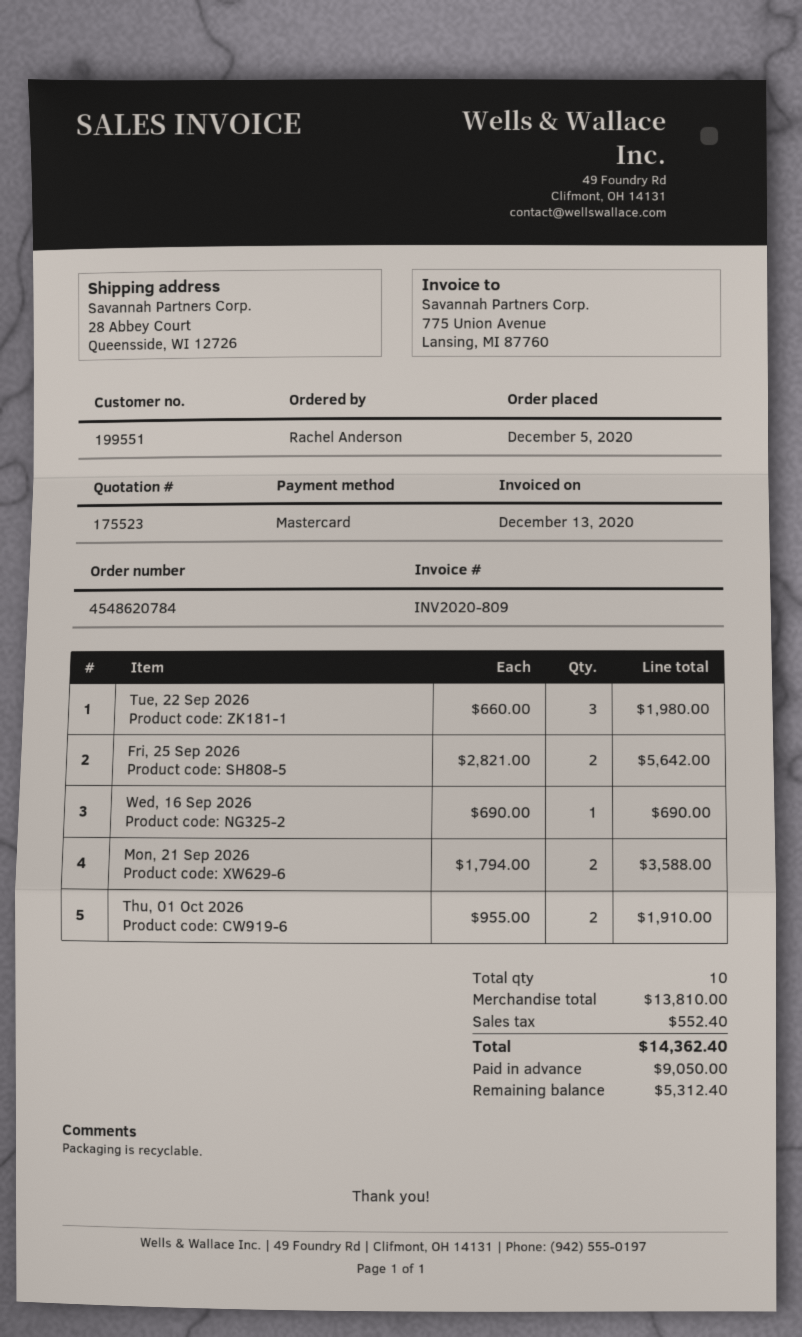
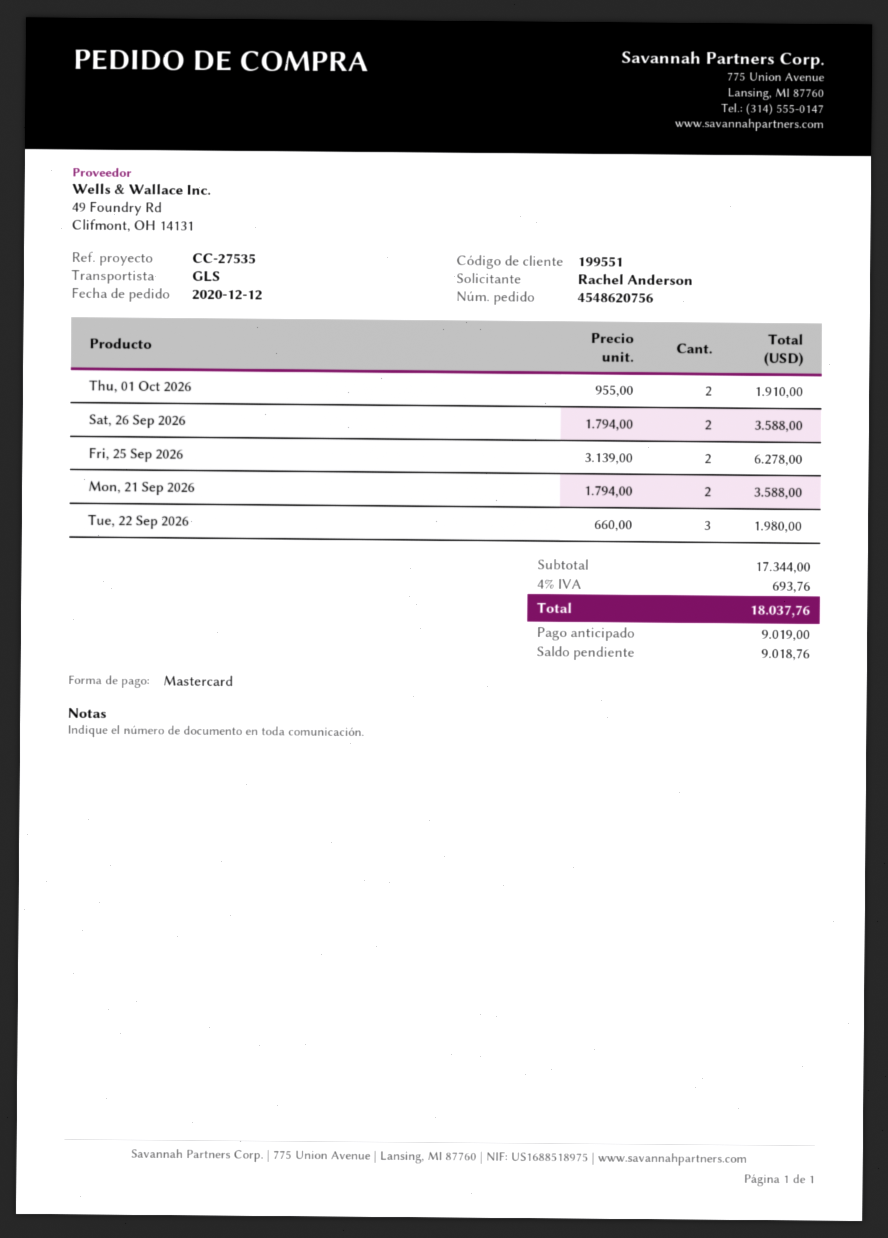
order number: 4548620784 -> 4548620756
order date: 2020-12-05 -> 2020-12-12
Fri, 25 Sep 2026: 2 x 2821.00 = 5642.00 -> 2 x 3139.00 = 6278.00
Wed, 16 Sep 2026: 1 x 690.00 = 690.00 -> none
Sat, 26 Sep 2026: none -> 2 x 1794.00 = 3588.00
subtotal: 13810.00 -> 17344.00
tax: 552.40 -> 693.76
total: 14362.40 -> 18037.76
deposit: 9050.00 -> 9019.00
balance: 5312.40 -> 9018.76

